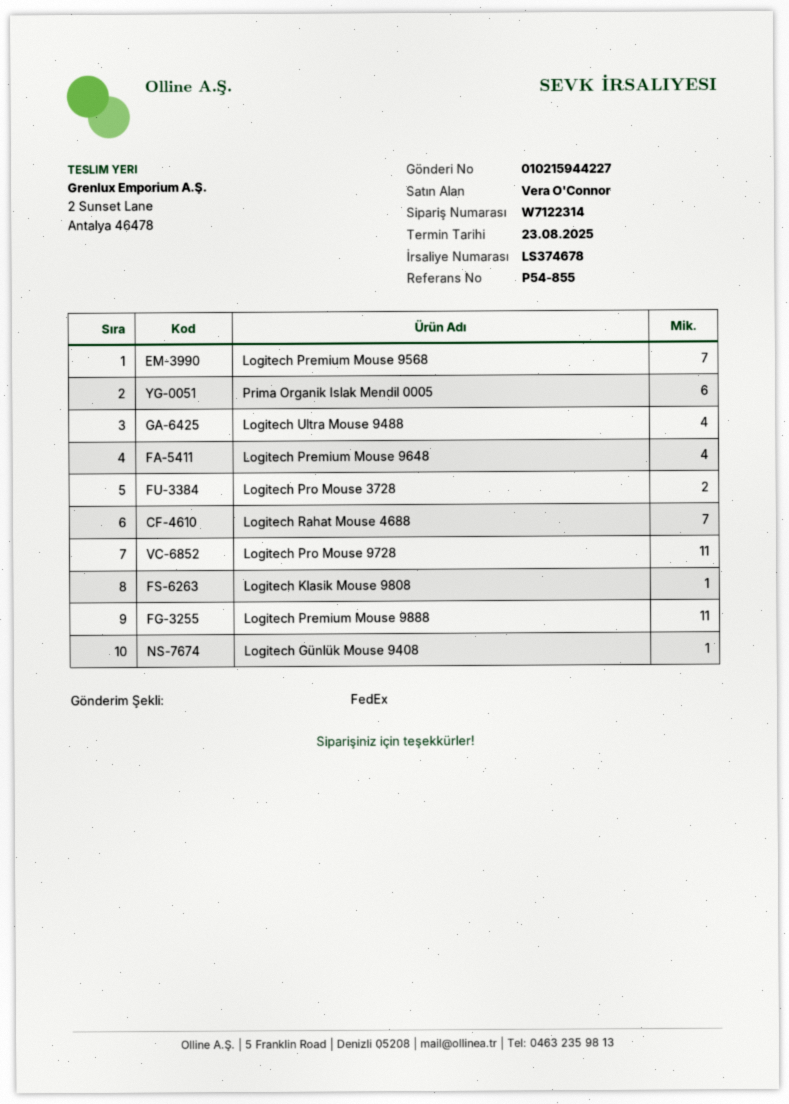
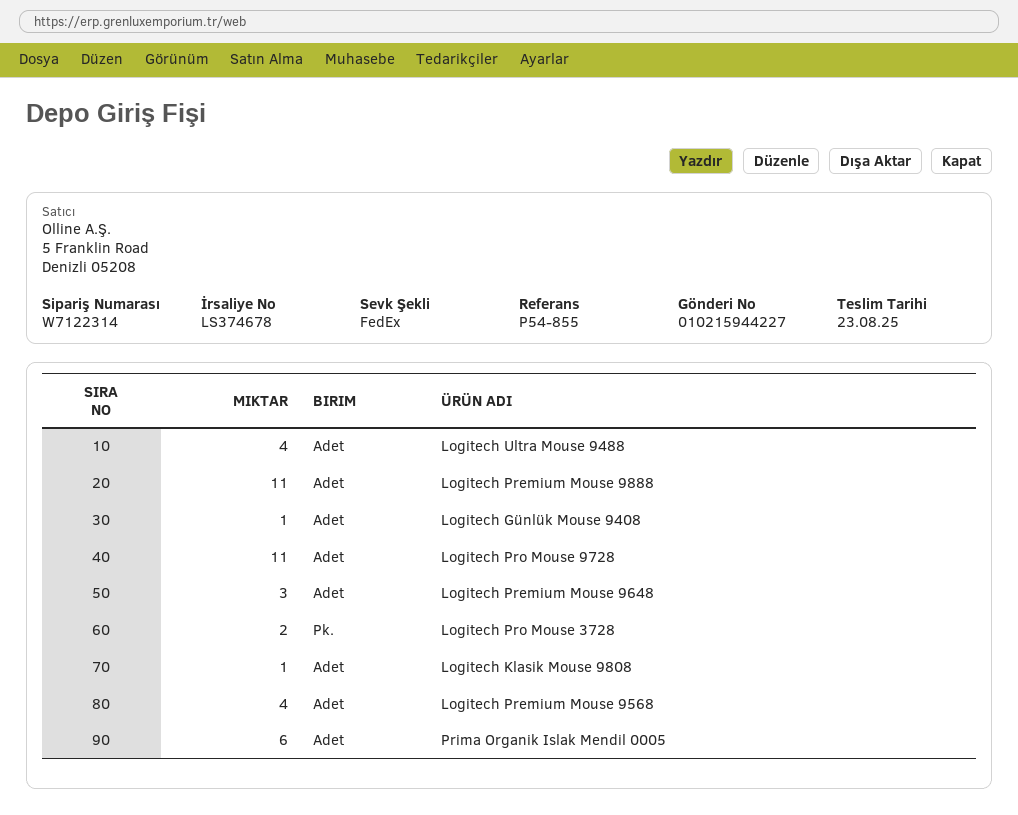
Logitech Premium Mouse 9568: 7 -> 4
Logitech Premium Mouse 9648: 4 -> 3
Logitech Rahat Mouse 4688: 7 -> none

